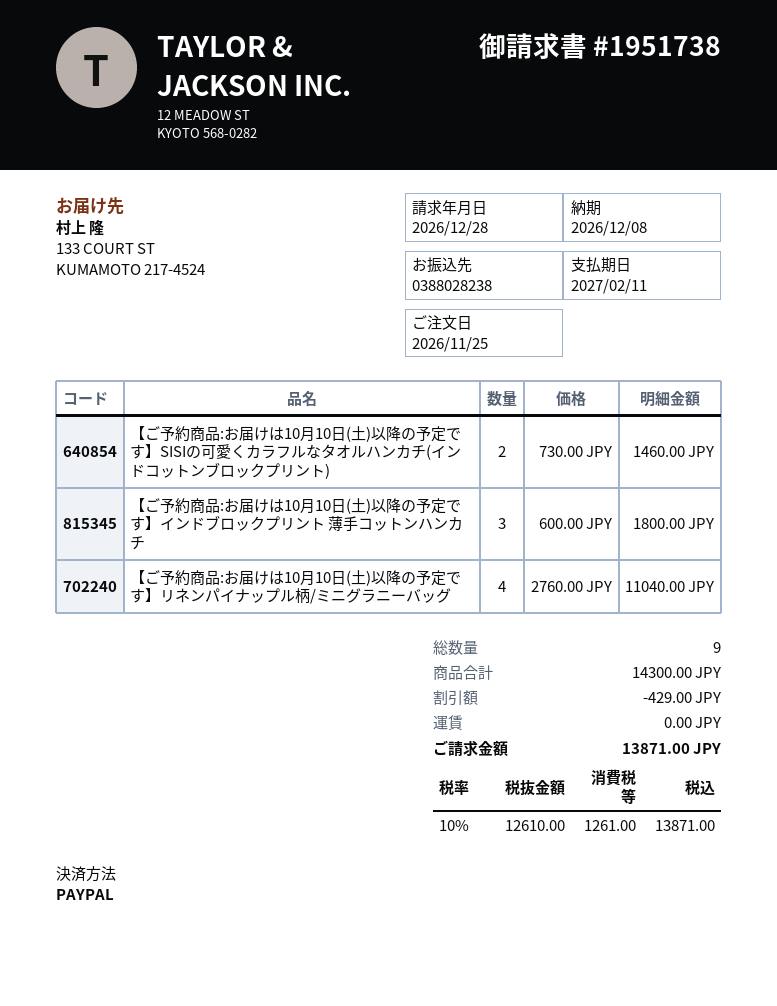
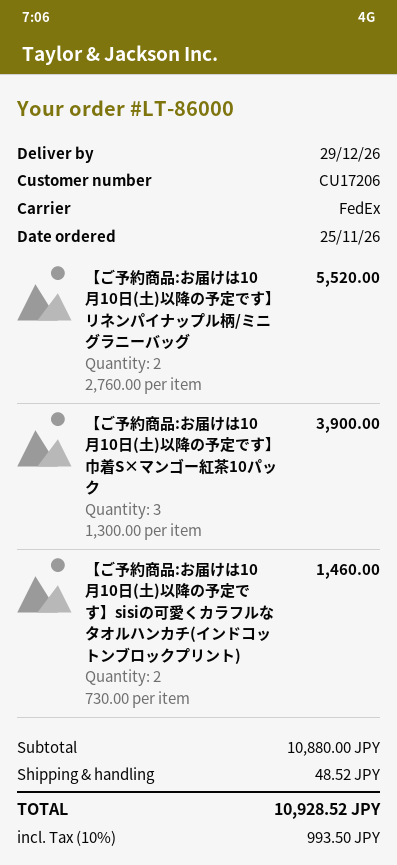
delivery date: 2026-12-08 -> 2026-12-29
【ご予約商品:お届けは10月10日(土)以降の予定です】インドブロックプリント 薄手コットンハンカチ: 3 x 600.00 = 1800.00 -> none
【ご予約商品:お届けは10月10日(土)以降の予定です】リネンパイナップル柄/ミニグラニーバッグ: 4 x 2760.00 = 11040.00 -> 2 x 2760.00 = 5520.00
【ご予約商品:お届けは10月10日(土)以降の予定です】巾着S×マンゴー紅茶10パック: none -> 3 x 1300.00 = 3900.00
subtotal: 14300.00 -> 10880.00
discount: 429.00 -> none
shipping: 0.00 -> 48.52
tax: 10% = 1261.00 -> 10% = 993.50
total: 13871.00 -> 10928.52

